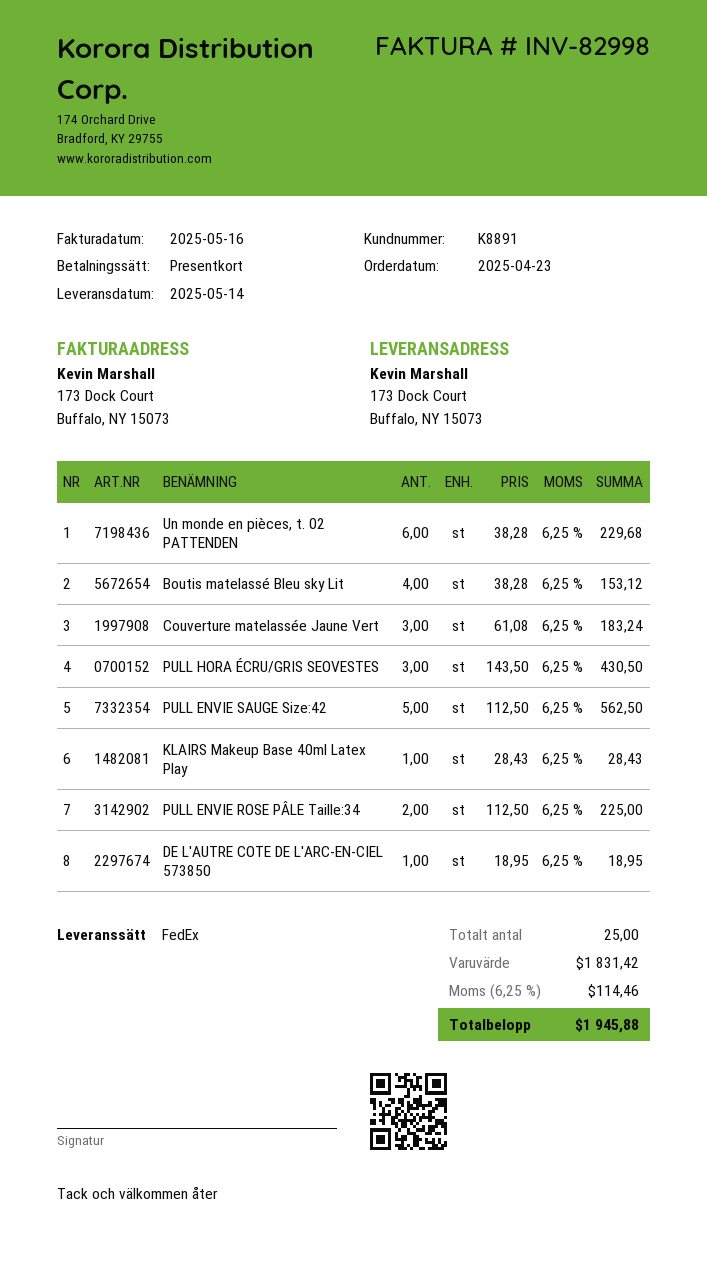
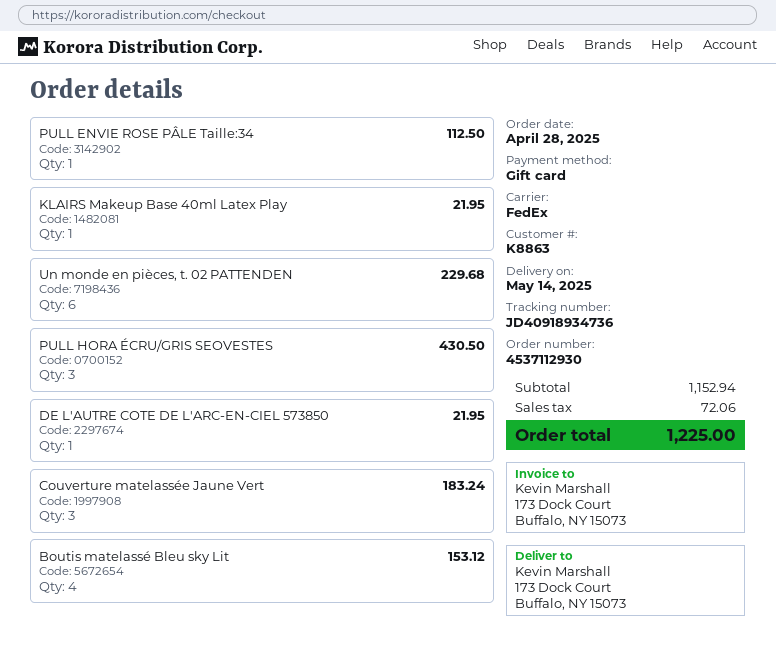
order date: 2025-04-23 -> 2025-04-28
customer number: K8891 -> K8863
PULL ENVIE SAUGE Size:42: 5 for 562.50 -> none
KLAIRS Makeup Base 40ml Latex Play: 1 for 28.43 -> 1 for 21.95
PULL ENVIE ROSE PÂLE Taille:34: 2 for 225.00 -> 1 for 112.50
DE L'AUTRE COTE DE L'ARC-EN-CIEL 573850: 1 for 18.95 -> 1 for 21.95
subtotal: 1831.42 -> 1152.94
tax: 114.46 -> 72.06
total: 1945.88 -> 1225.00

